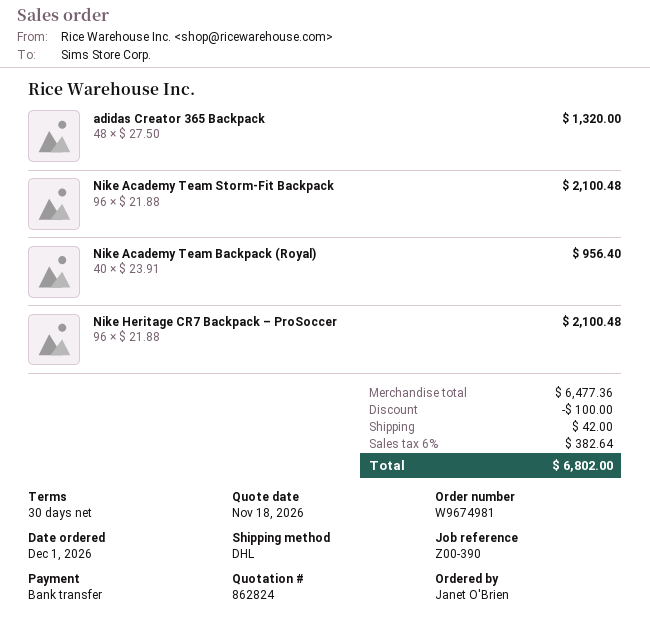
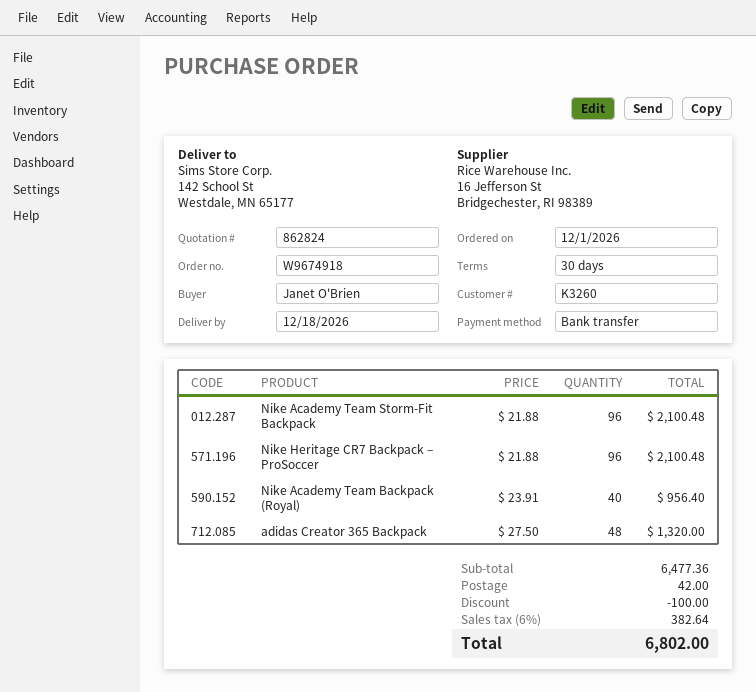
order number: W9674981 -> W9674918

